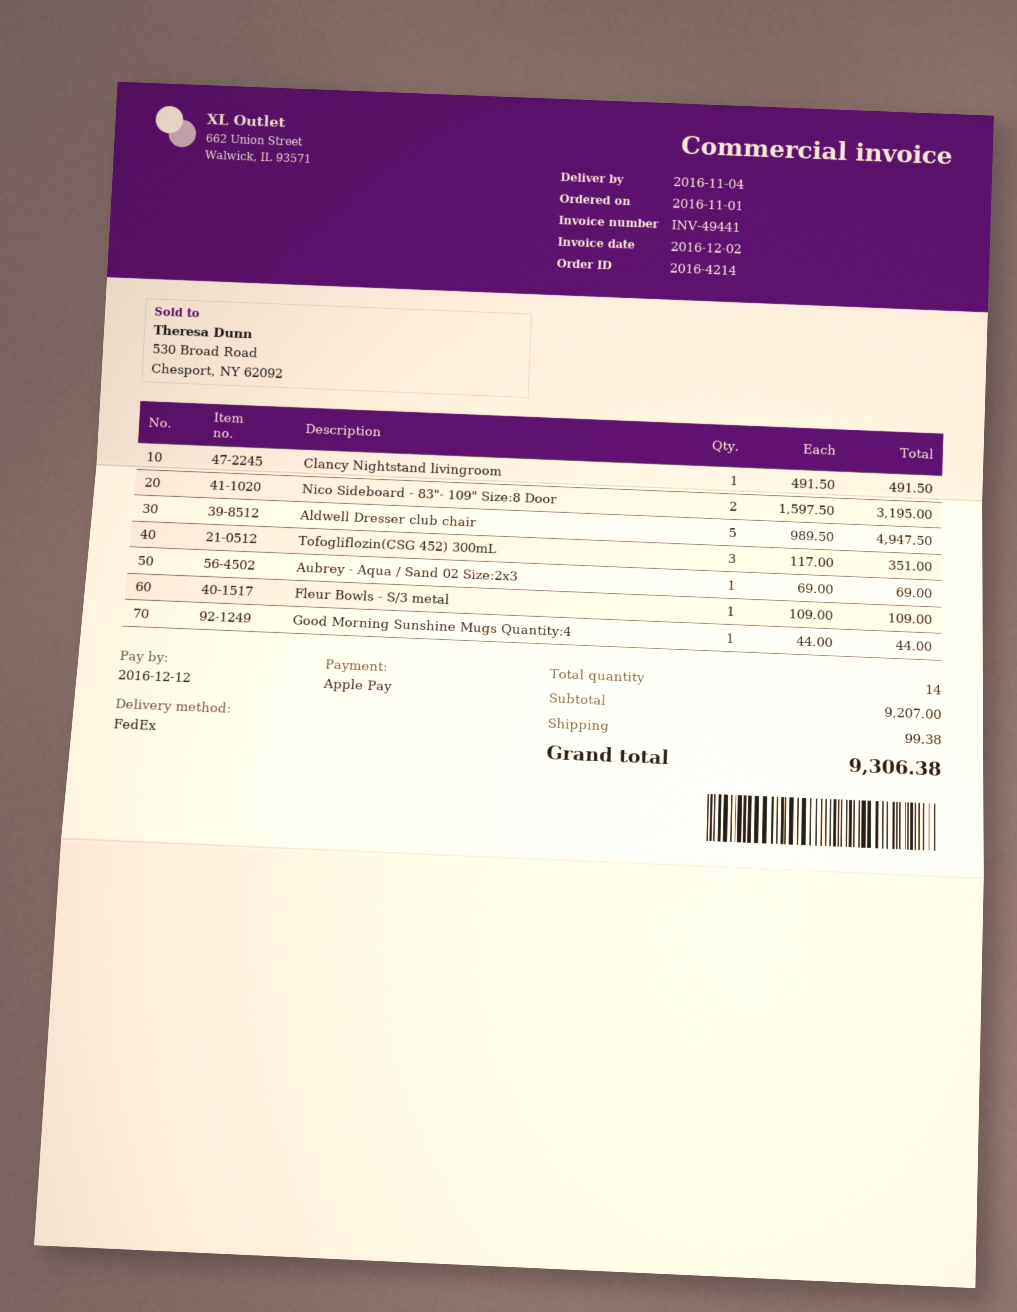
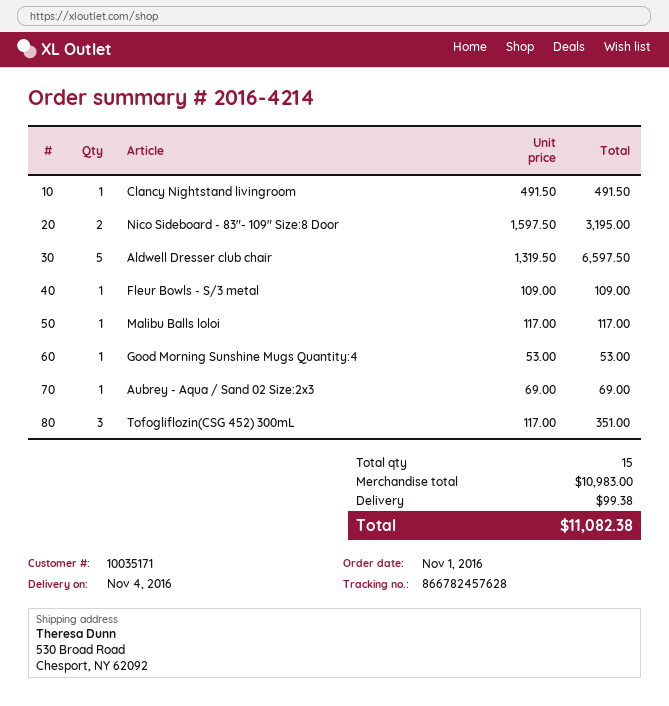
Aldwell Dresser club chair: 5 x 989.50 = 4947.50 -> 5 x 1319.50 = 6597.50
Good Morning Sunshine Mugs Quantity:4: 1 x 44.00 = 44.00 -> 1 x 53.00 = 53.00
Malibu Balls loloi: none -> 1 x 117.00 = 117.00
total quantity: 14 -> 15
subtotal: 9207.00 -> 10983.00
total: 9306.38 -> 11082.38

